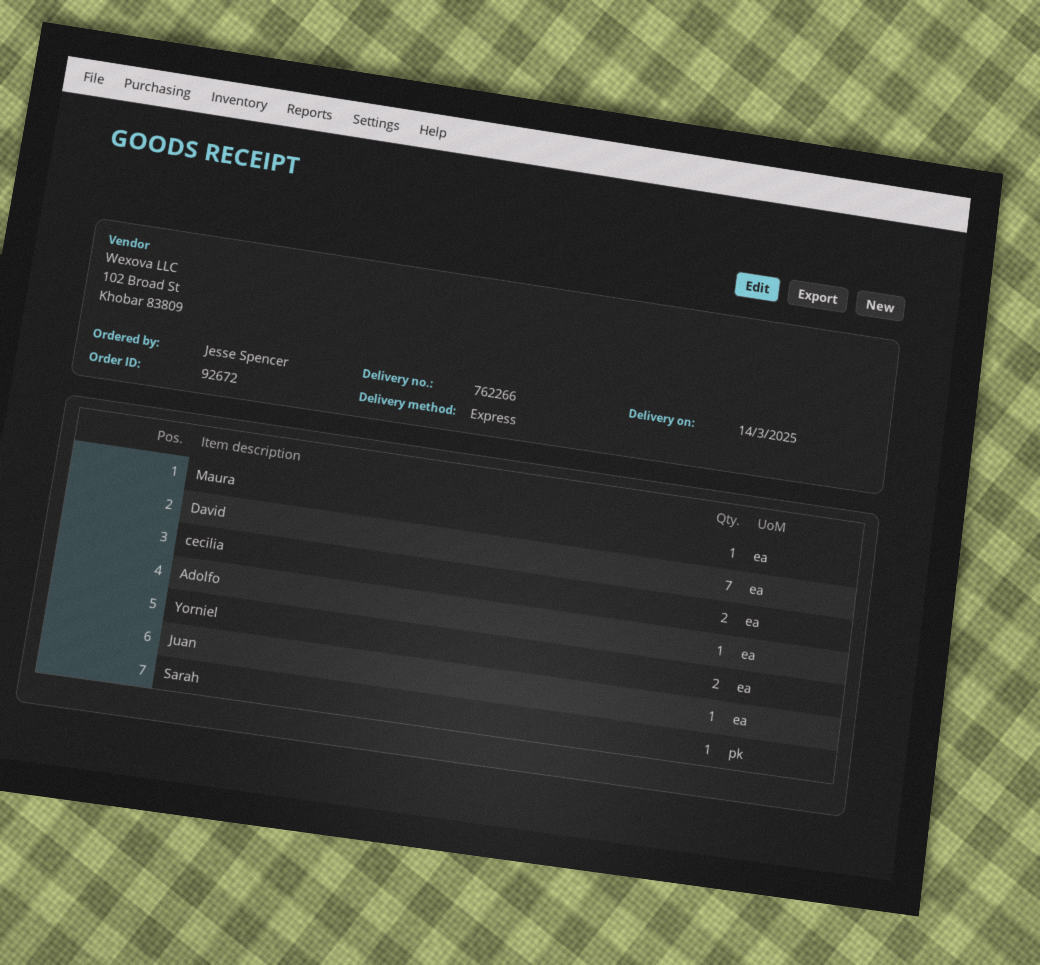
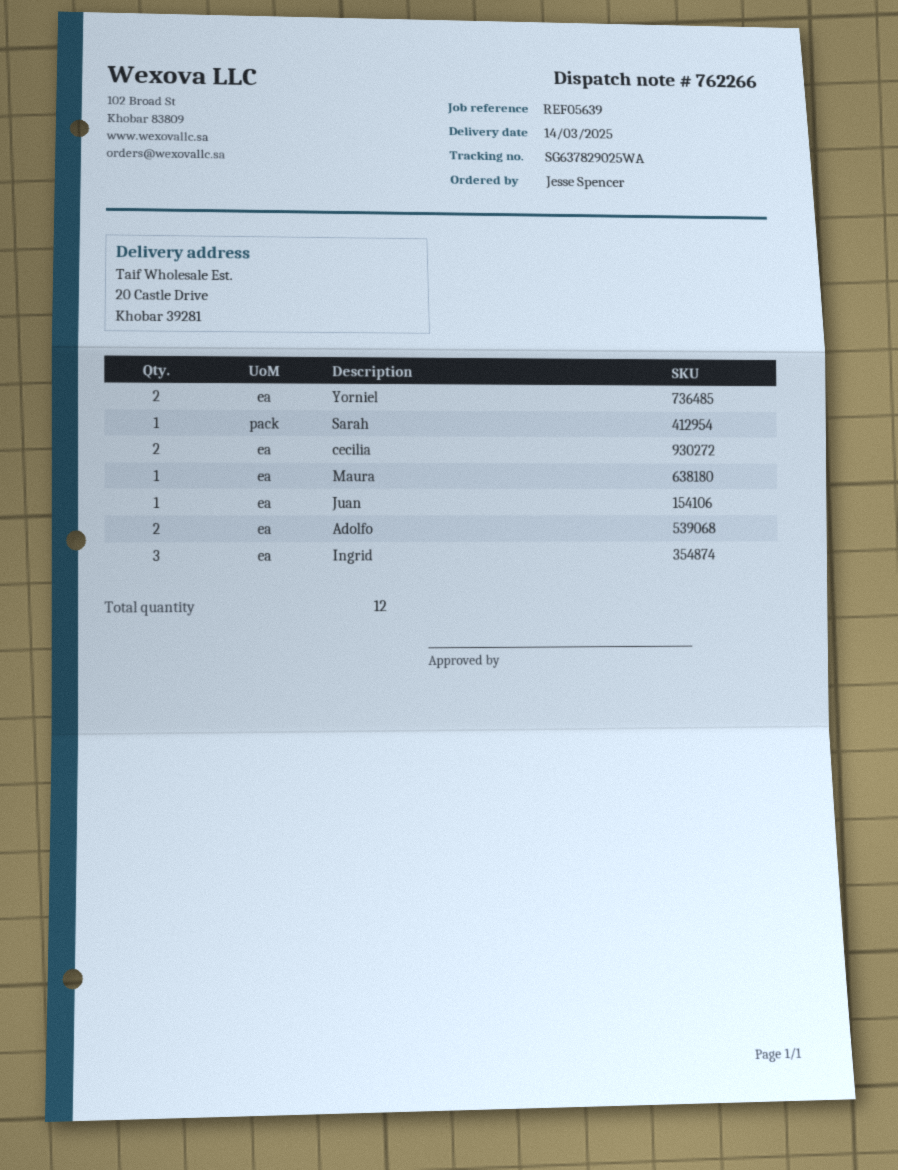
David: 7 -> none
Adolfo: 1 -> 2
Ingrid: none -> 3

